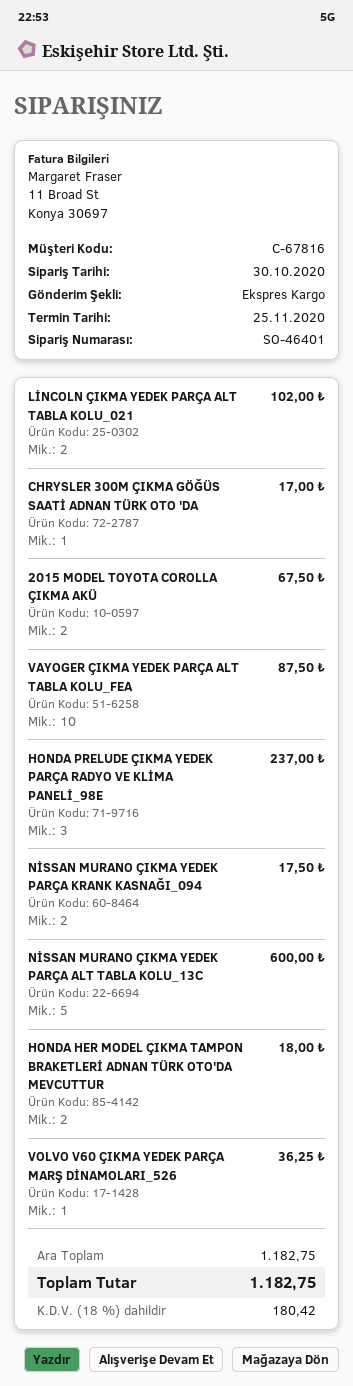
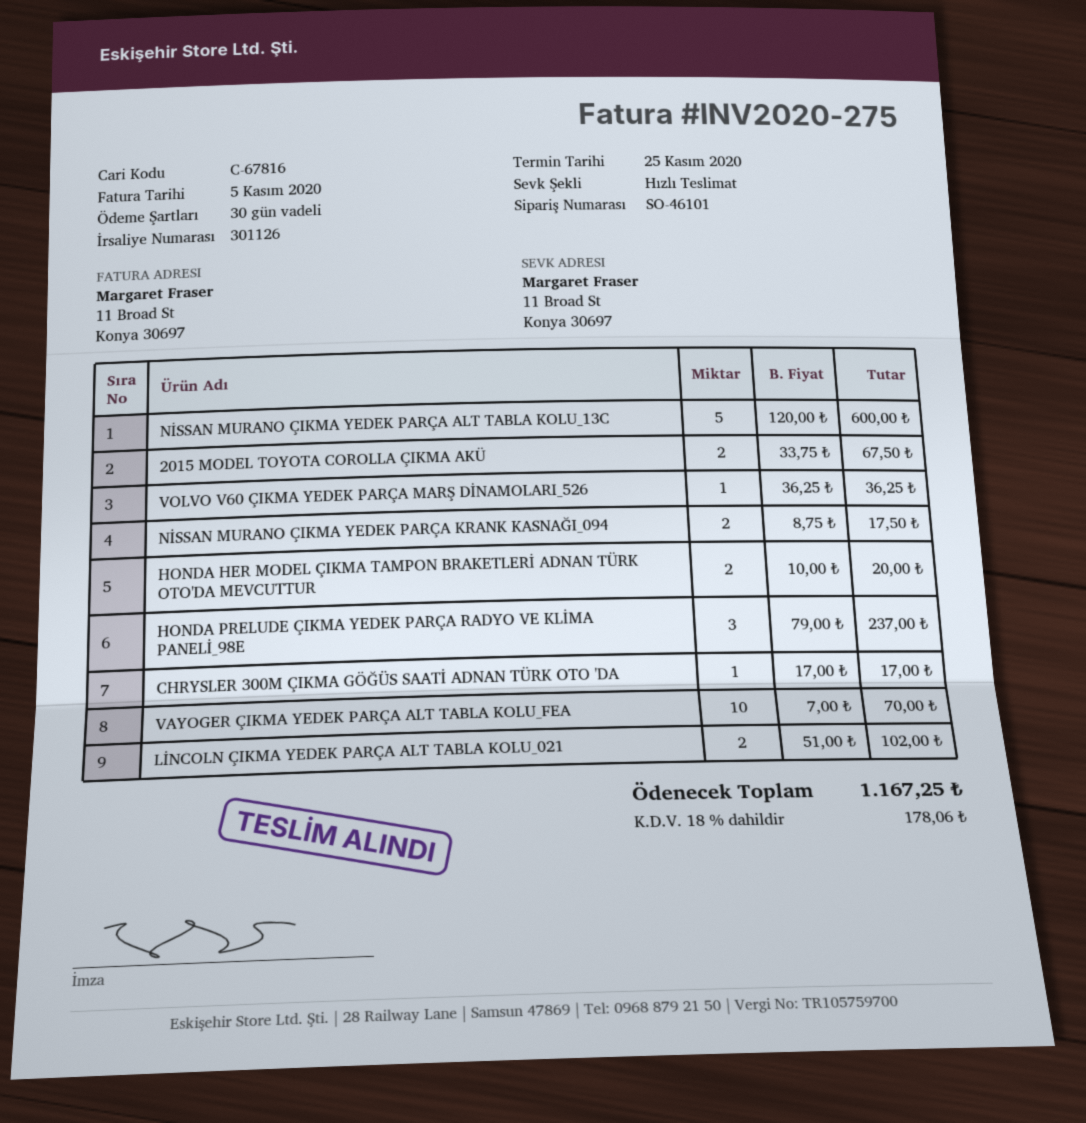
order number: SO-46401 -> SO-46101
VAYOGER ÇIKMA YEDEK PARÇA ALT TABLA KOLU_FEA: 10 for 87.50 -> 10 for 70.00
HONDA HER MODEL ÇIKMA TAMPON BRAKETLERİ ADNAN TÜRK OTO'DA MEVCUTTUR: 2 for 18.00 -> 2 for 20.00
tax: 18% = 180.42 -> 18% = 178.06
total: 1182.75 -> 1167.25

